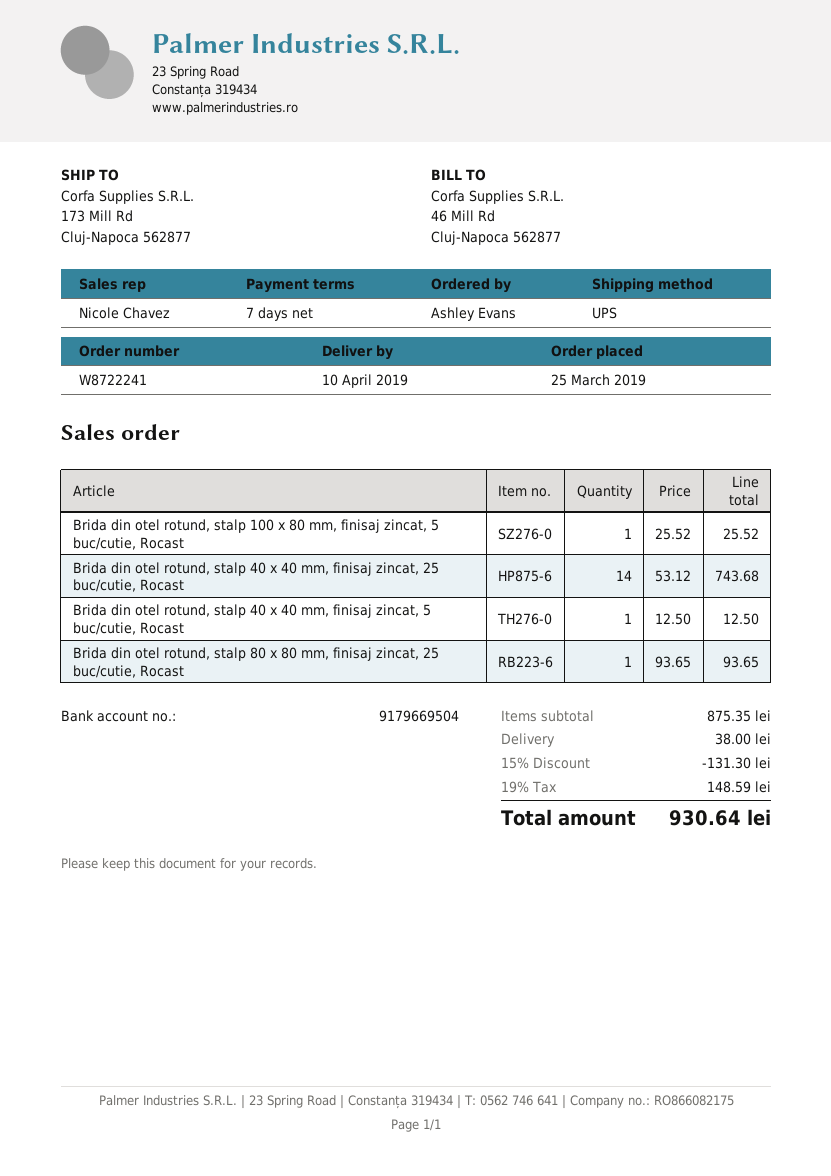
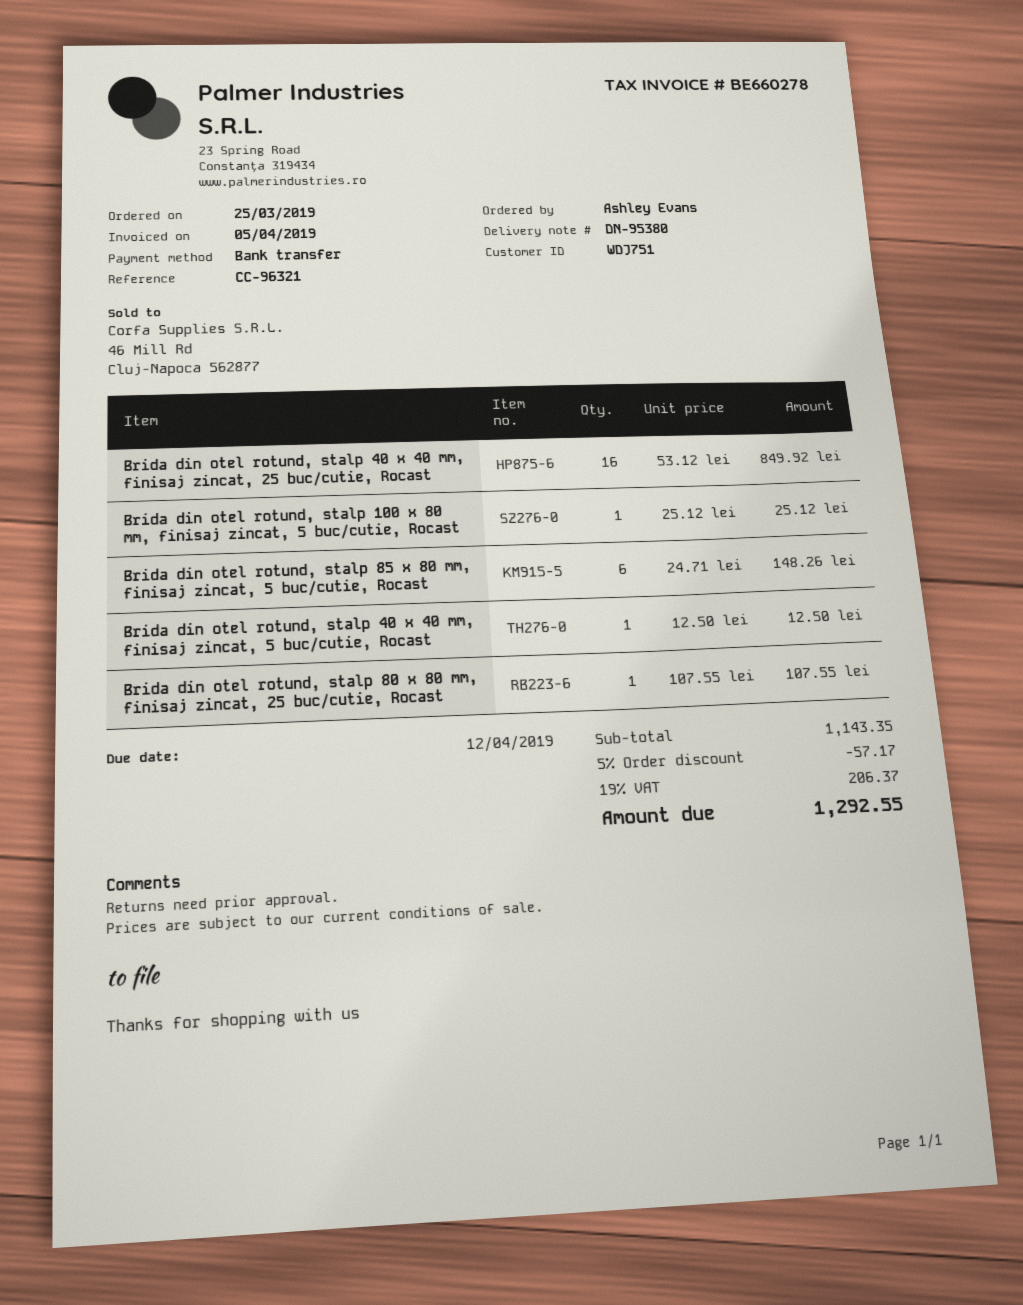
Brida din otel rotund, stalp 100 x 80 mm, finisaj zincat, 5 buc/cutie, Rocast: 1 x 25.52 = 25.52 -> 1 x 25.12 = 25.12
Brida din otel rotund, stalp 40 x 40 mm, finisaj zincat, 25 buc/cutie, Rocast: 14 x 53.12 = 743.68 -> 16 x 53.12 = 849.92
Brida din otel rotund, stalp 80 x 80 mm, finisaj zincat, 25 buc/cutie, Rocast: 1 x 93.65 = 93.65 -> 1 x 107.55 = 107.55
Brida din otel rotund, stalp 85 x 80 mm, finisaj zincat, 5 buc/cutie, Rocast: none -> 6 x 24.71 = 148.26
subtotal: 875.35 -> 1143.35
discount: 15% = 131.30 -> 5% = 57.17
shipping: 38.00 -> none
tax: 19% = 148.59 -> 19% = 206.37
total: 930.64 -> 1292.55

